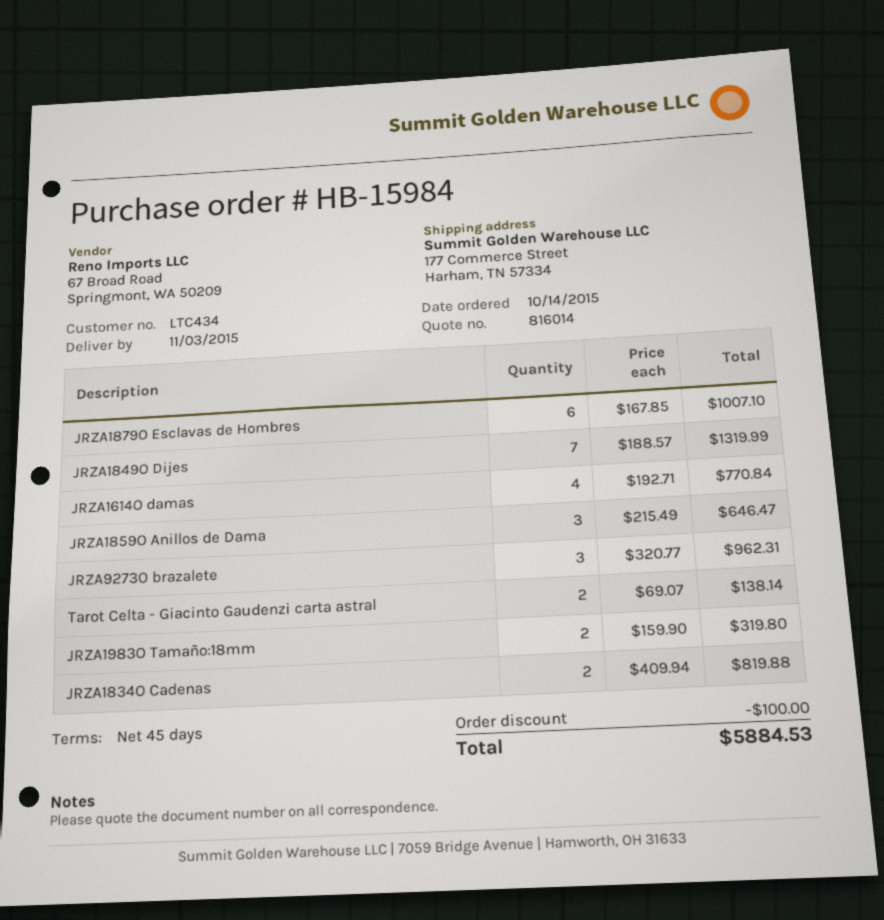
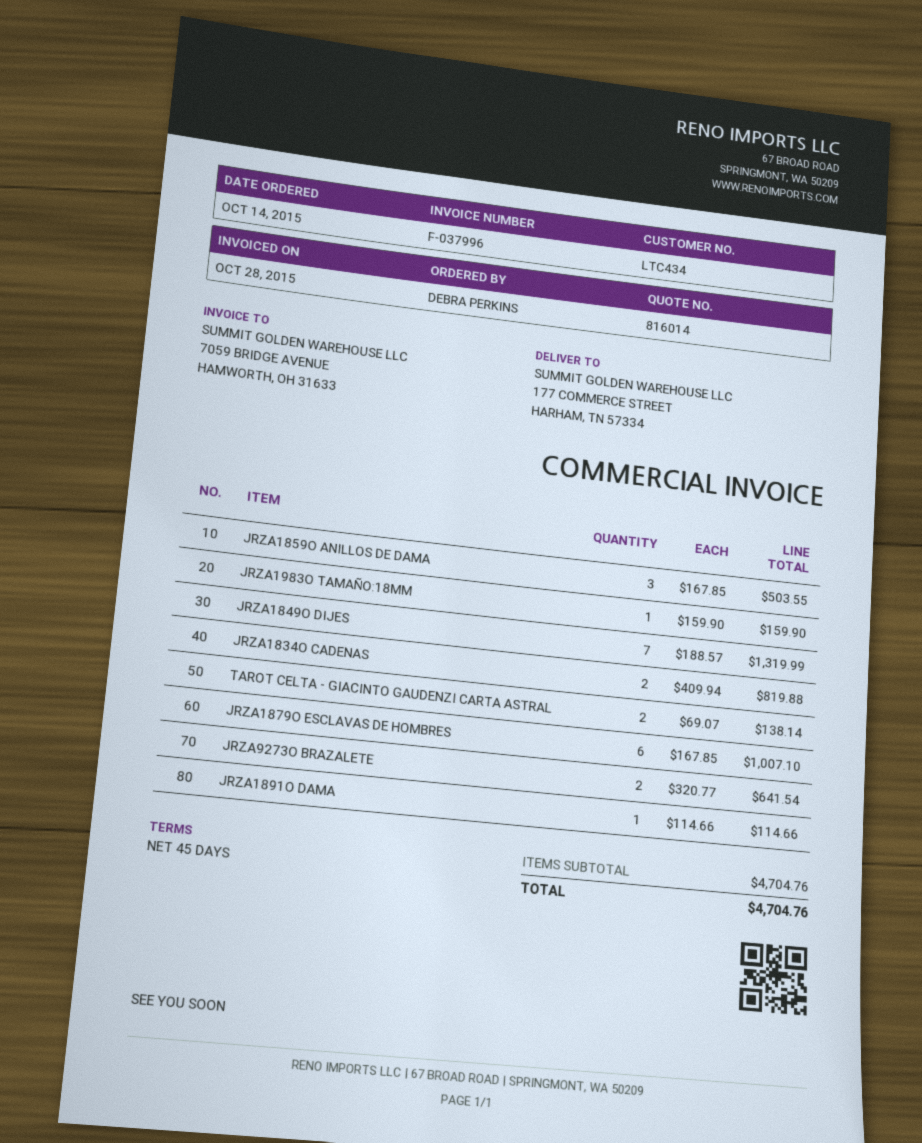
JRZA1614O damas: 4 x 192.71 = 770.84 -> none
JRZA1859O Anillos de Dama: 3 x 215.49 = 646.47 -> 3 x 167.85 = 503.55
JRZA9273O brazalete: 3 x 320.77 = 962.31 -> 2 x 320.77 = 641.54
JRZA1983O Tamaño:18mm: 2 x 159.90 = 319.80 -> 1 x 159.90 = 159.90
JRZA1891O DAMA: none -> 1 x 114.66 = 114.66
discount: 100.00 -> none
total: 5884.53 -> 4704.76

